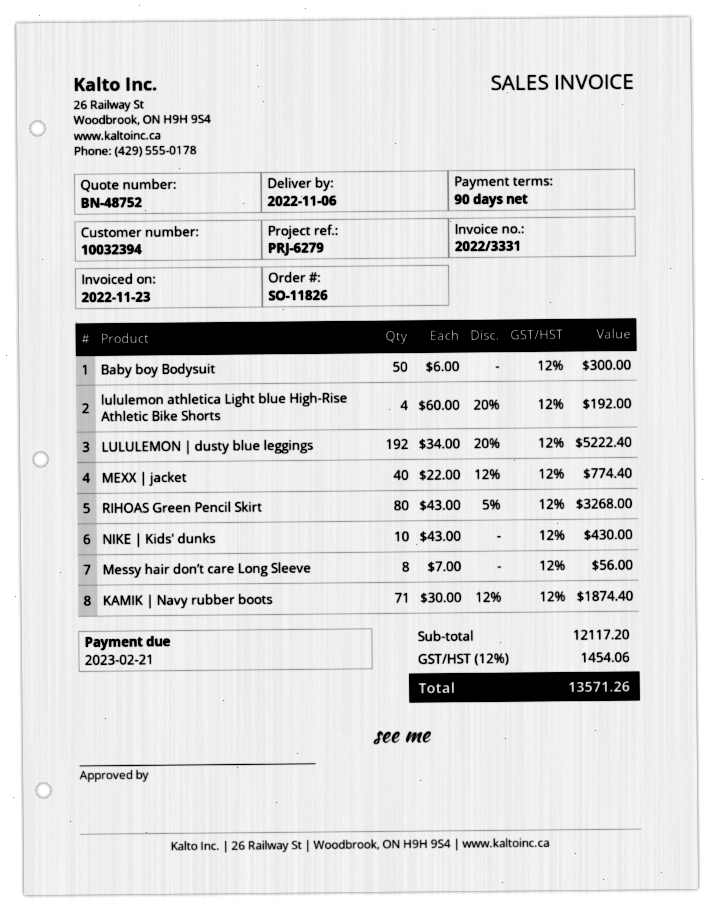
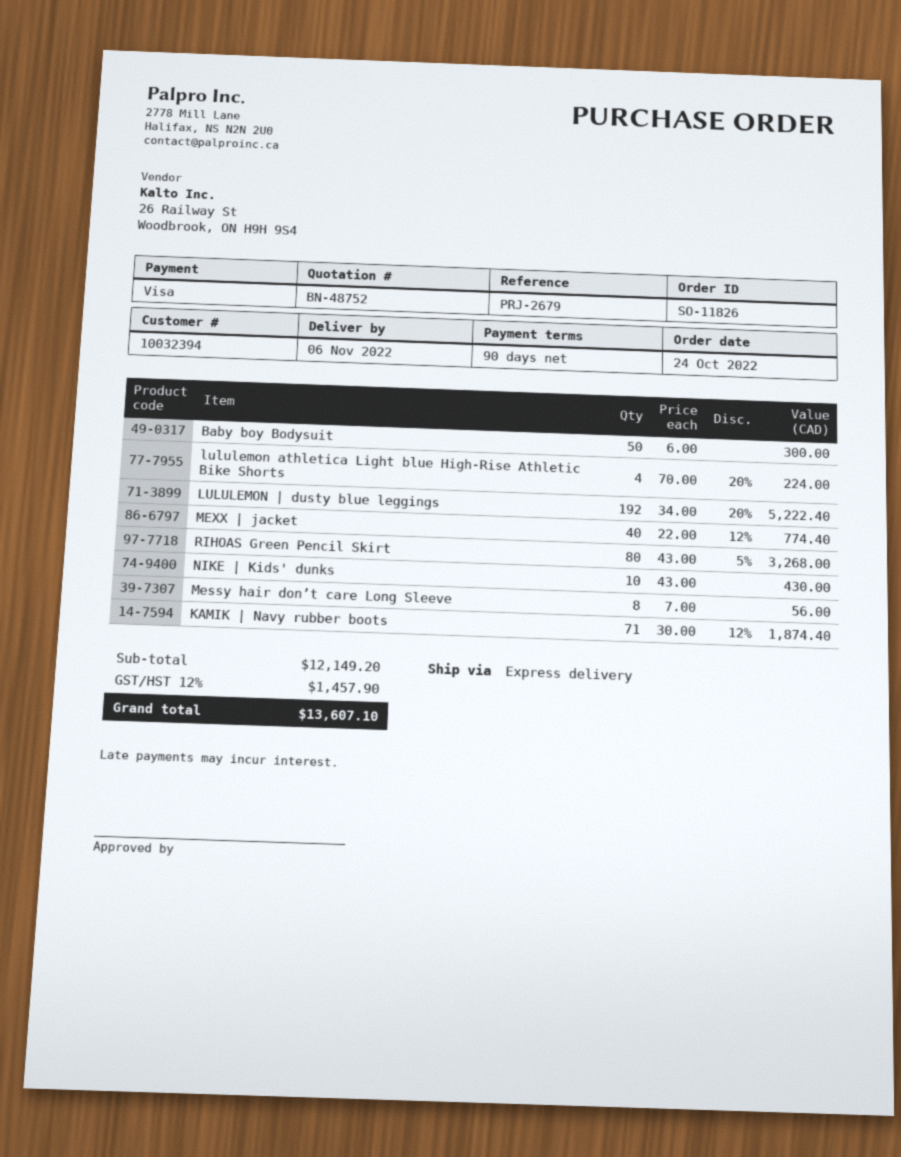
reference: PRJ-6279 -> PRJ-2679
lululemon athletica Light blue High-Rise Athletic Bike Shorts: 4 x 60.00 - 20% = 192.00 -> 4 x 70.00 - 20% = 224.00
subtotal: 12117.20 -> 12149.20
tax: 12% = 1454.06 -> 12% = 1457.90
total: 13571.26 -> 13607.10

